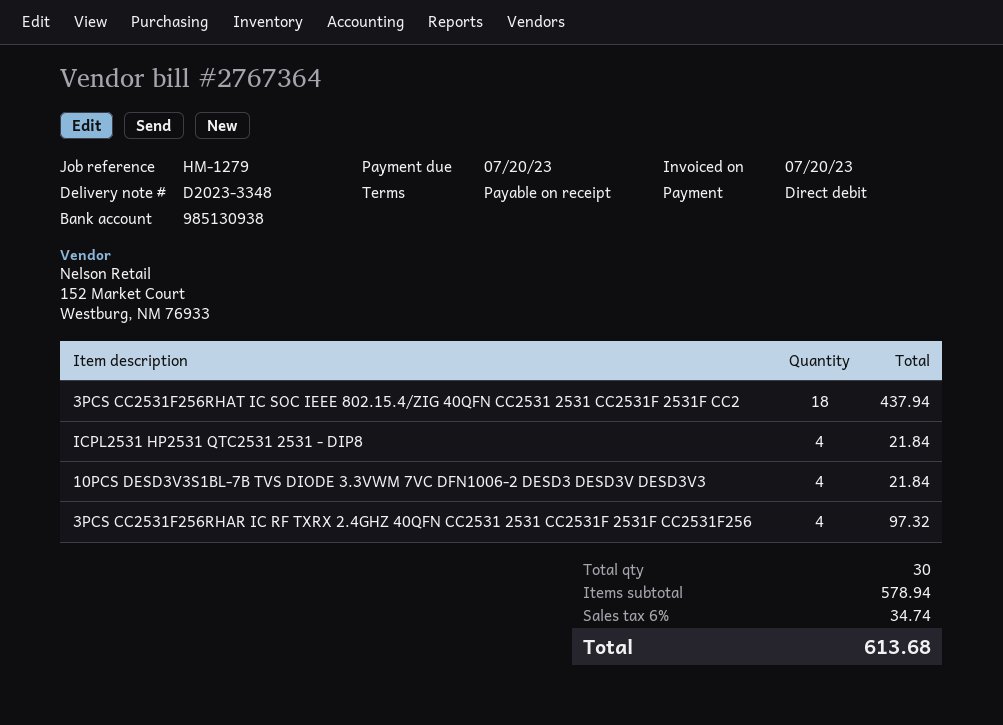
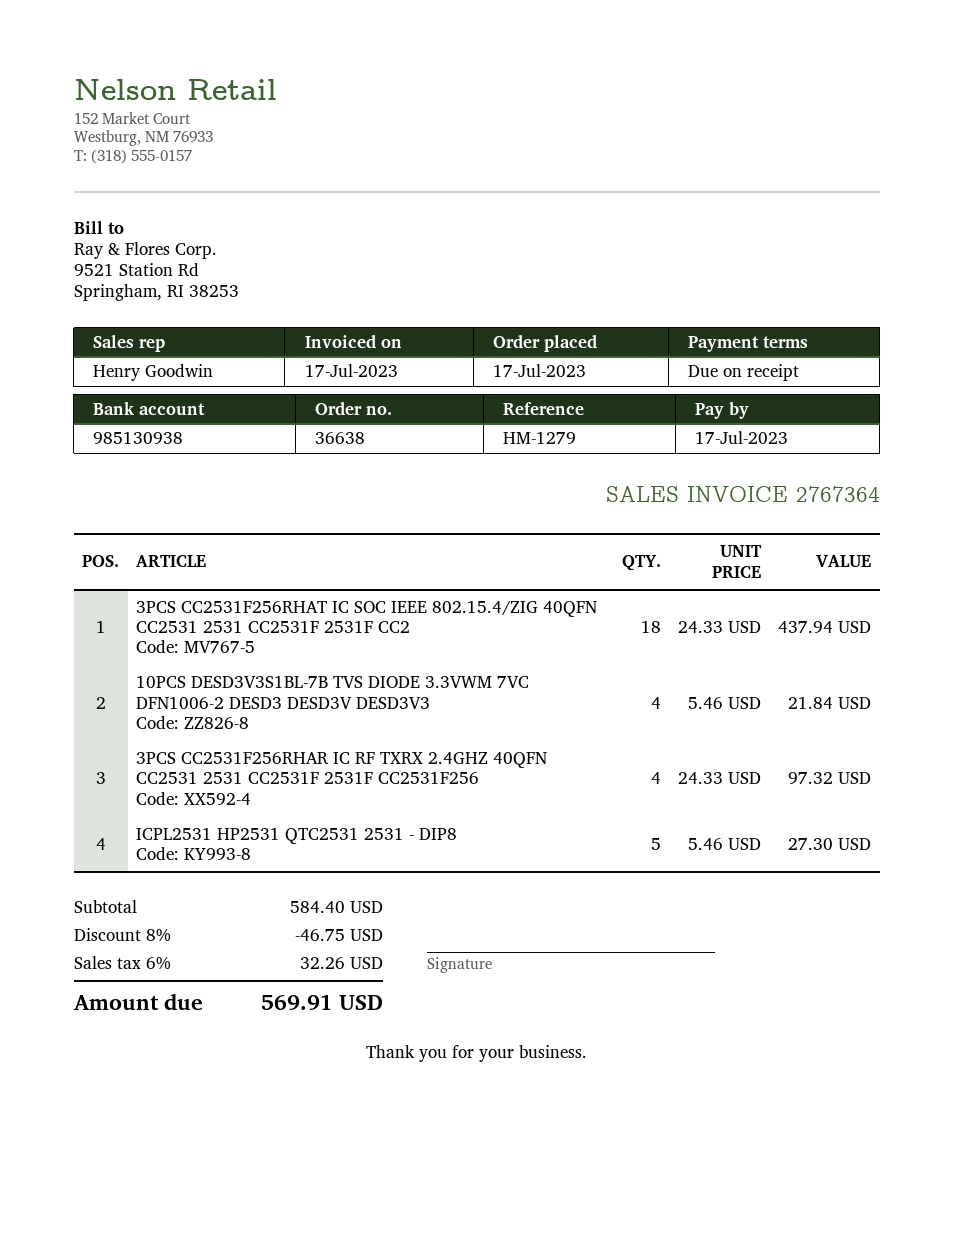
invoice date: 2023-07-20 -> 2023-07-17
due date: 2023-07-20 -> 2023-07-17
ICPL2531 HP2531 QTC2531 2531 - DIP8: 4 for 21.84 -> 5 for 27.30
subtotal: 578.94 -> 584.40
discount: none -> 8% = 46.75
tax: 6% = 34.74 -> 6% = 32.26
total: 613.68 -> 569.91

